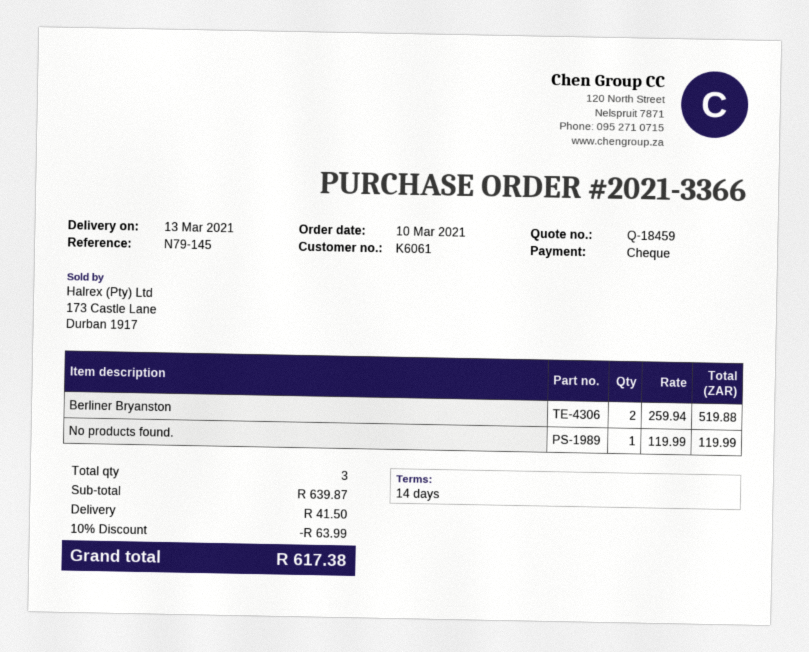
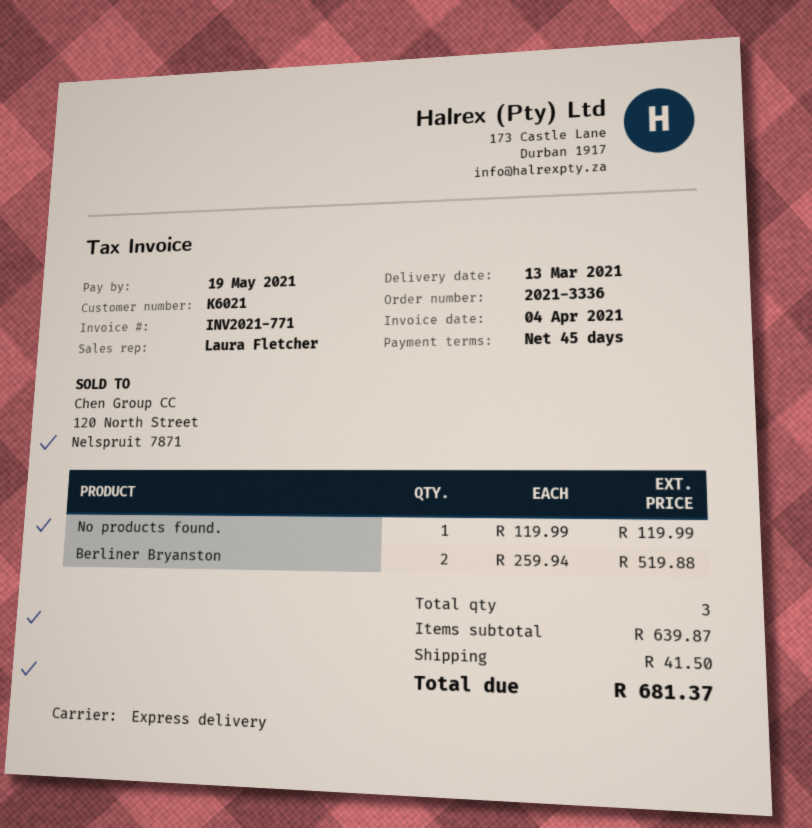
order number: 2021-3366 -> 2021-3336
payment terms: 14 days -> 45 days
customer number: K6061 -> K6021
discount: 10% = 63.99 -> none
total: 617.38 -> 681.37

